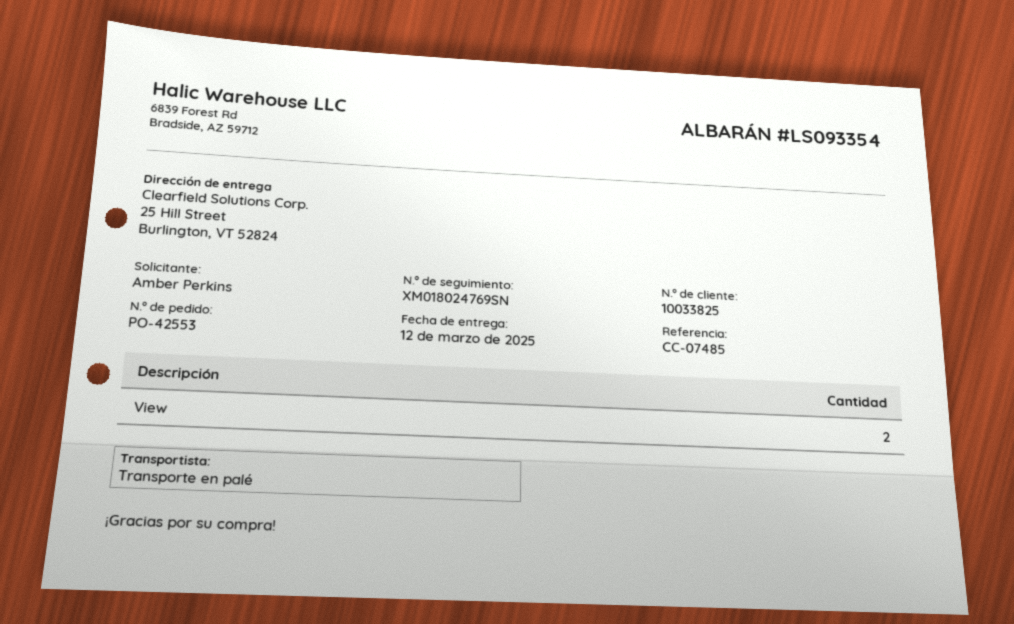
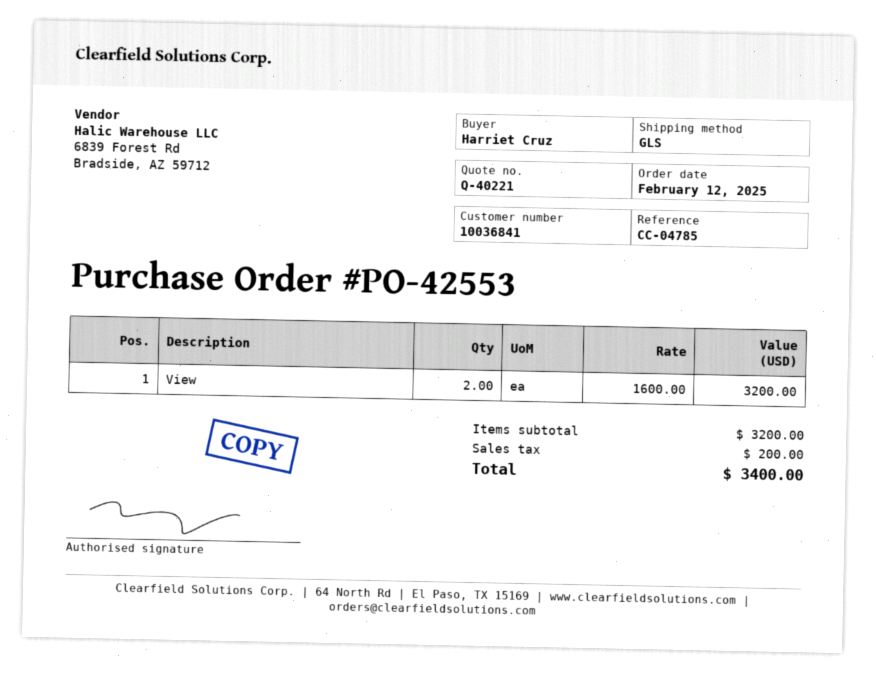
customer number: 10033825 -> 10036841
reference: CC-07485 -> CC-04785
ordered by: Amber Perkins -> Harriet Cruz
shipping method: pallet freight -> GLS

